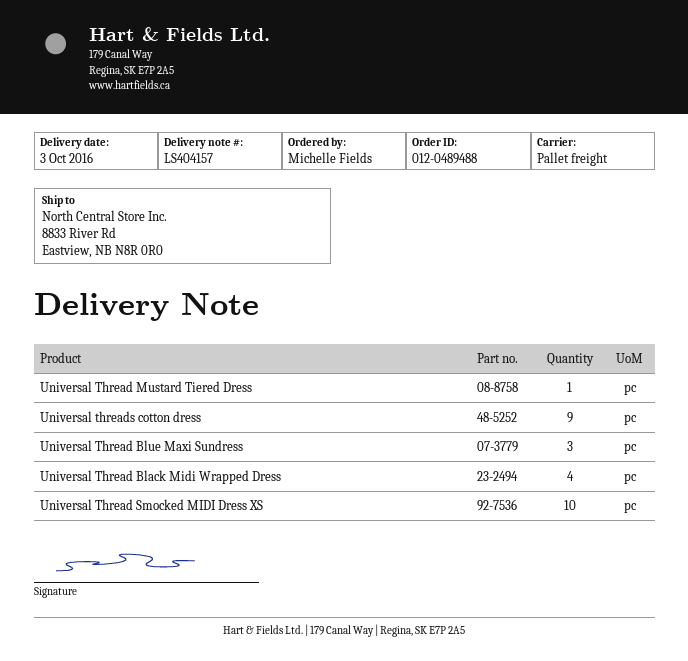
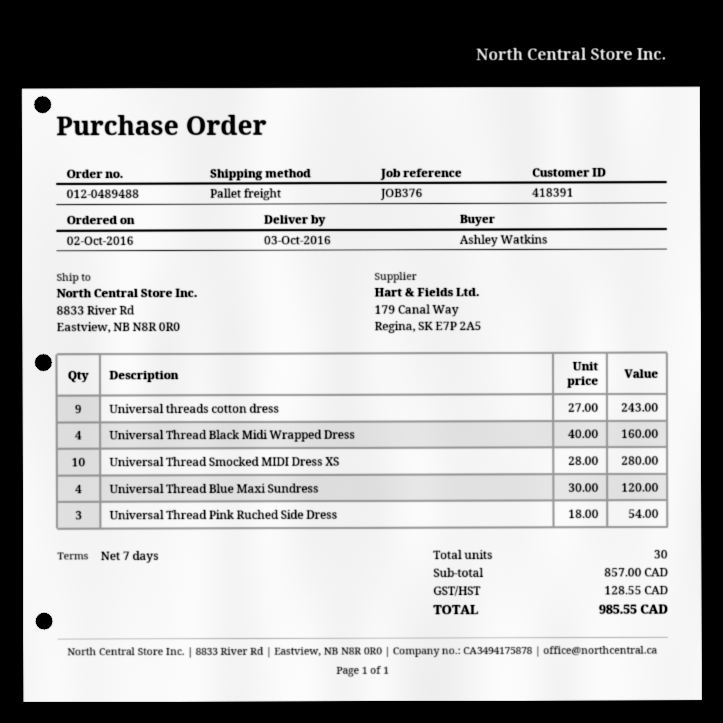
ordered by: Michelle Fields -> Ashley Watkins
Universal Thread Mustard Tiered Dress: 1 -> none
Universal Thread Blue Maxi Sundress: 3 -> 4
Universal Thread Pink Ruched Side Dress: none -> 3

